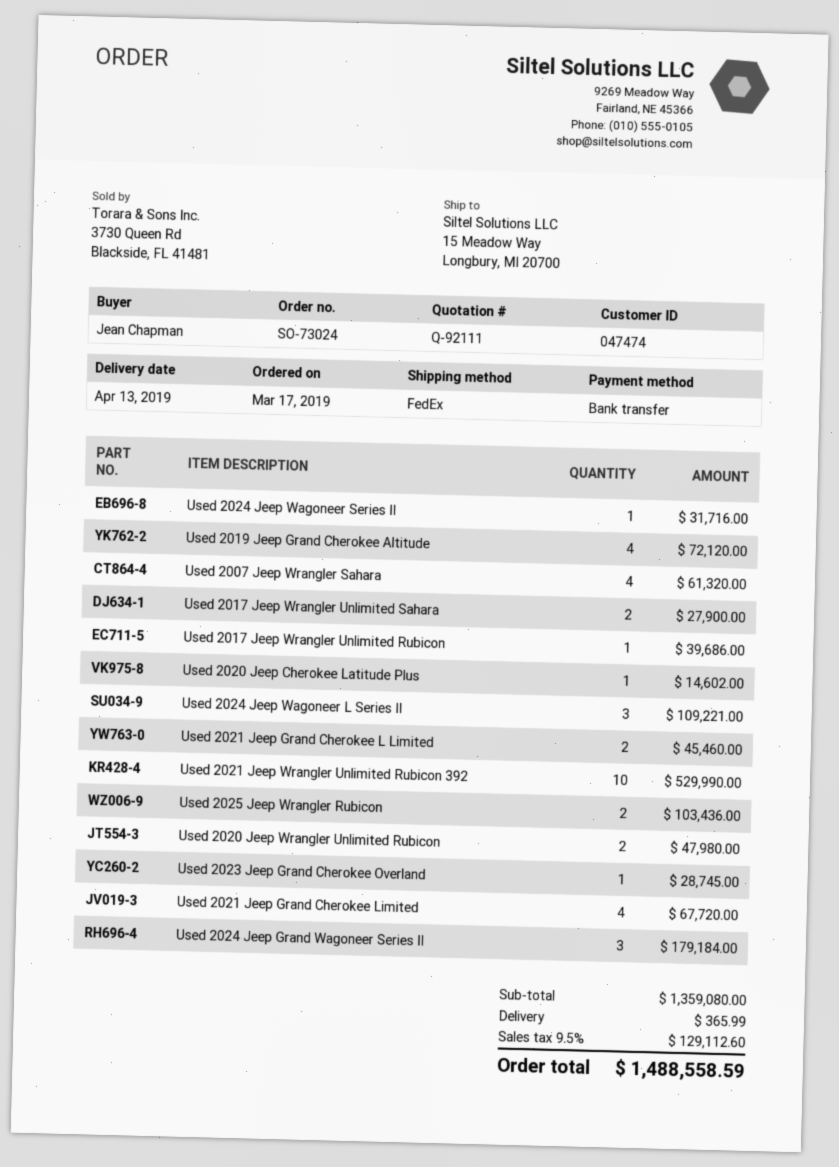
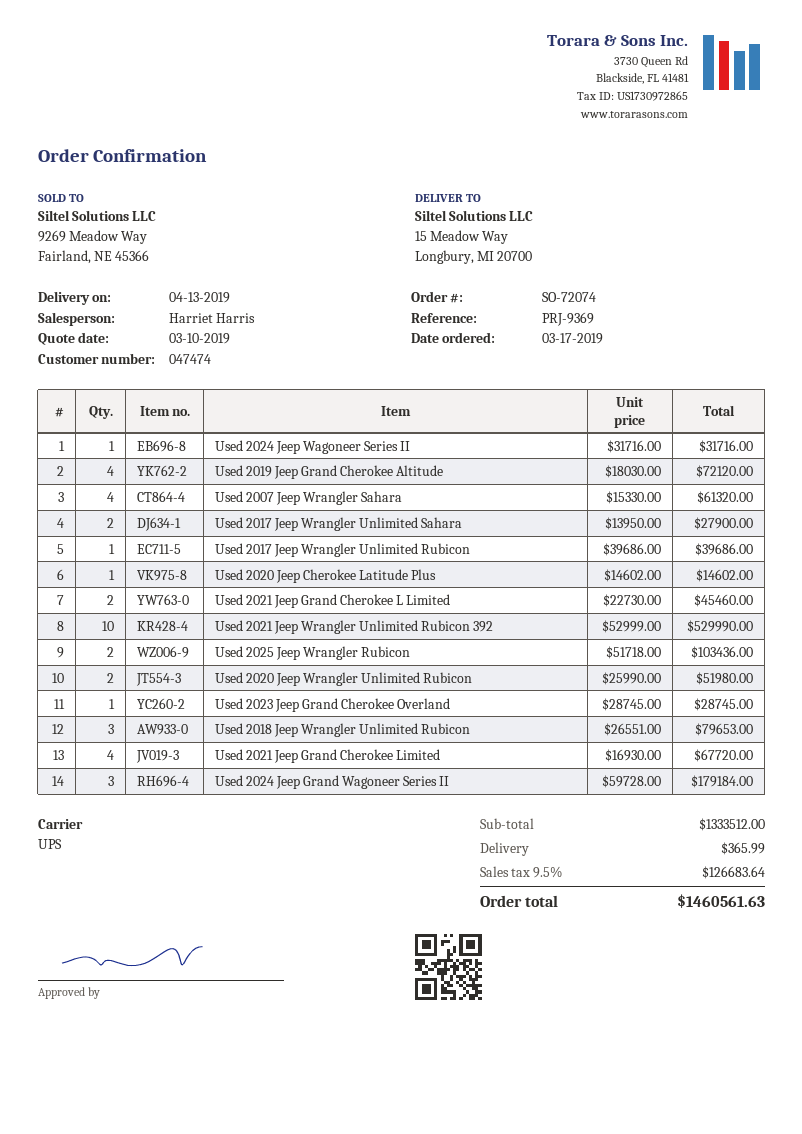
order number: SO-73024 -> SO-72074
shipping method: FedEx -> UPS
Used 2024 Jeep Wagoneer L Series II: 3 for 109221.00 -> none
Used 2020 Jeep Wrangler Unlimited Rubicon: 2 for 47980.00 -> 2 for 51980.00
Used 2018 Jeep Wrangler Unlimited Rubicon: none -> 3 for 79653.00
subtotal: 1359080.00 -> 1333512.00
tax: 9.5% = 129112.60 -> 9.5% = 126683.64
total: 1488558.59 -> 1460561.63

